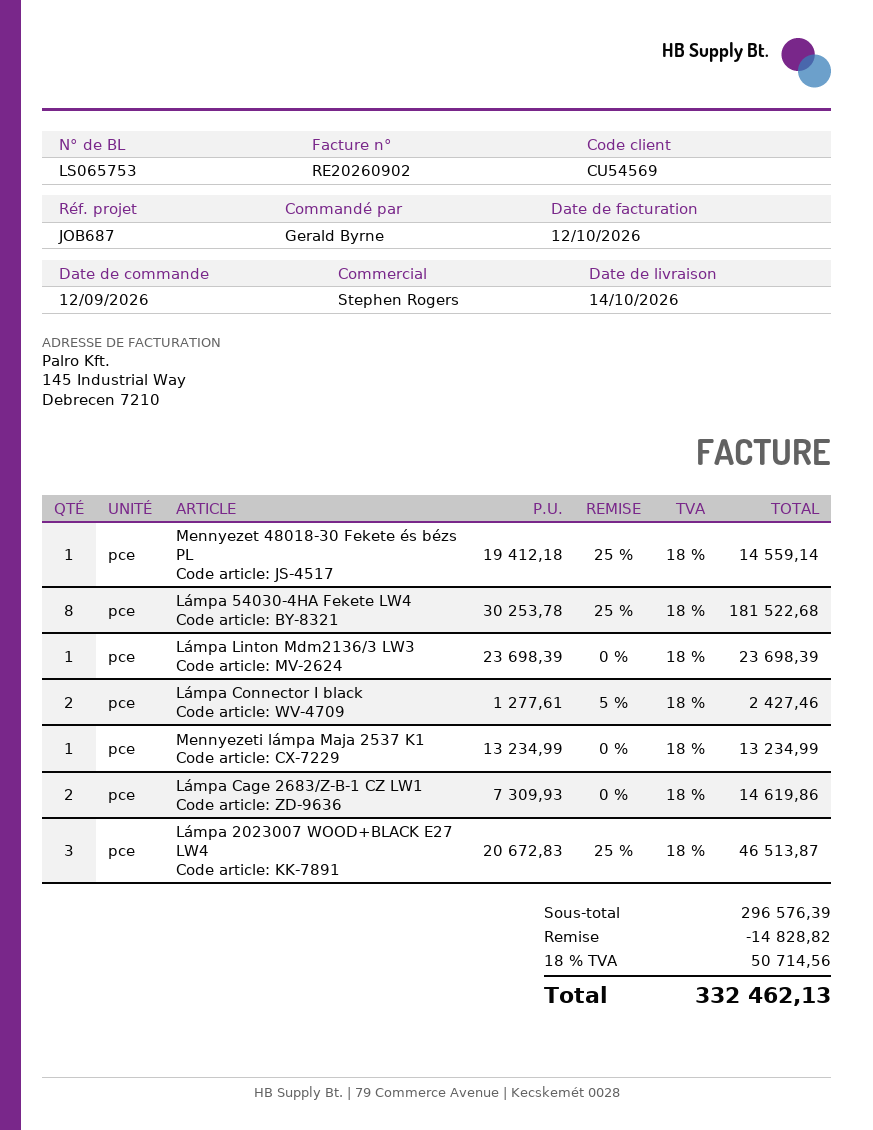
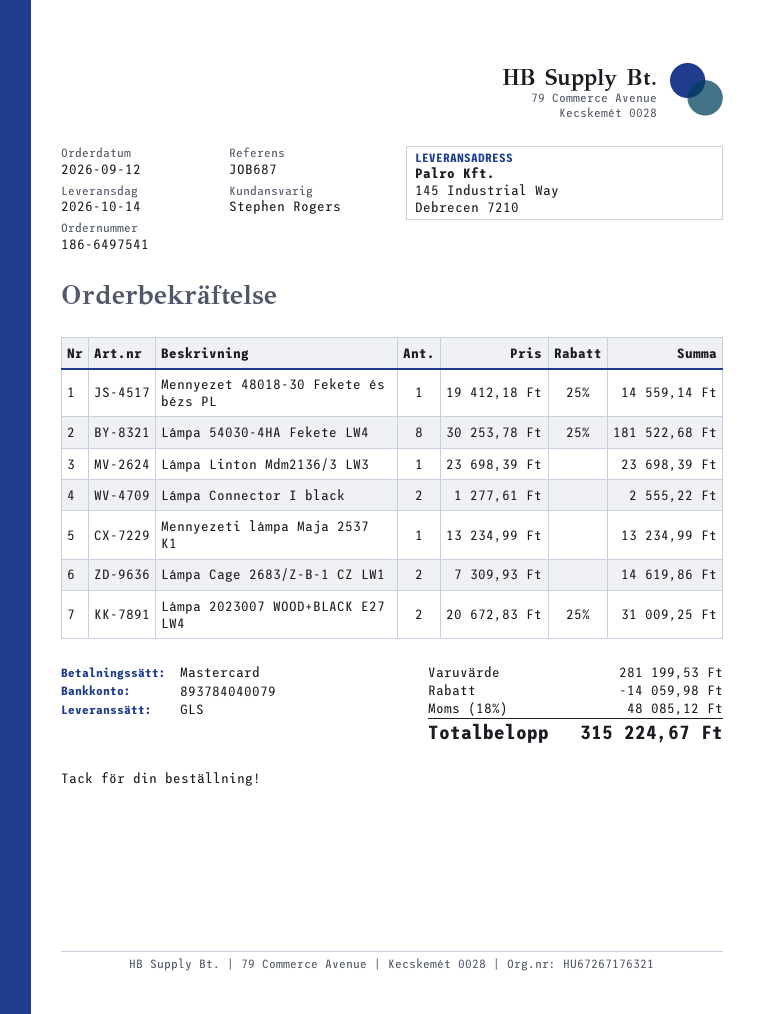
Lámpa Connector I black: 2 x 1277.61 - 5% = 2427.46 -> 2 x 1277.61 = 2555.22
Lámpa 2023007 WOOD+BLACK E27 LW4: 3 x 20672.83 - 25% = 46513.87 -> 2 x 20672.83 - 25% = 31009.25
subtotal: 296576.39 -> 281199.53
discount: 14828.82 -> 14059.98
tax: 18% = 50714.56 -> 18% = 48085.12
total: 332462.13 -> 315224.67

